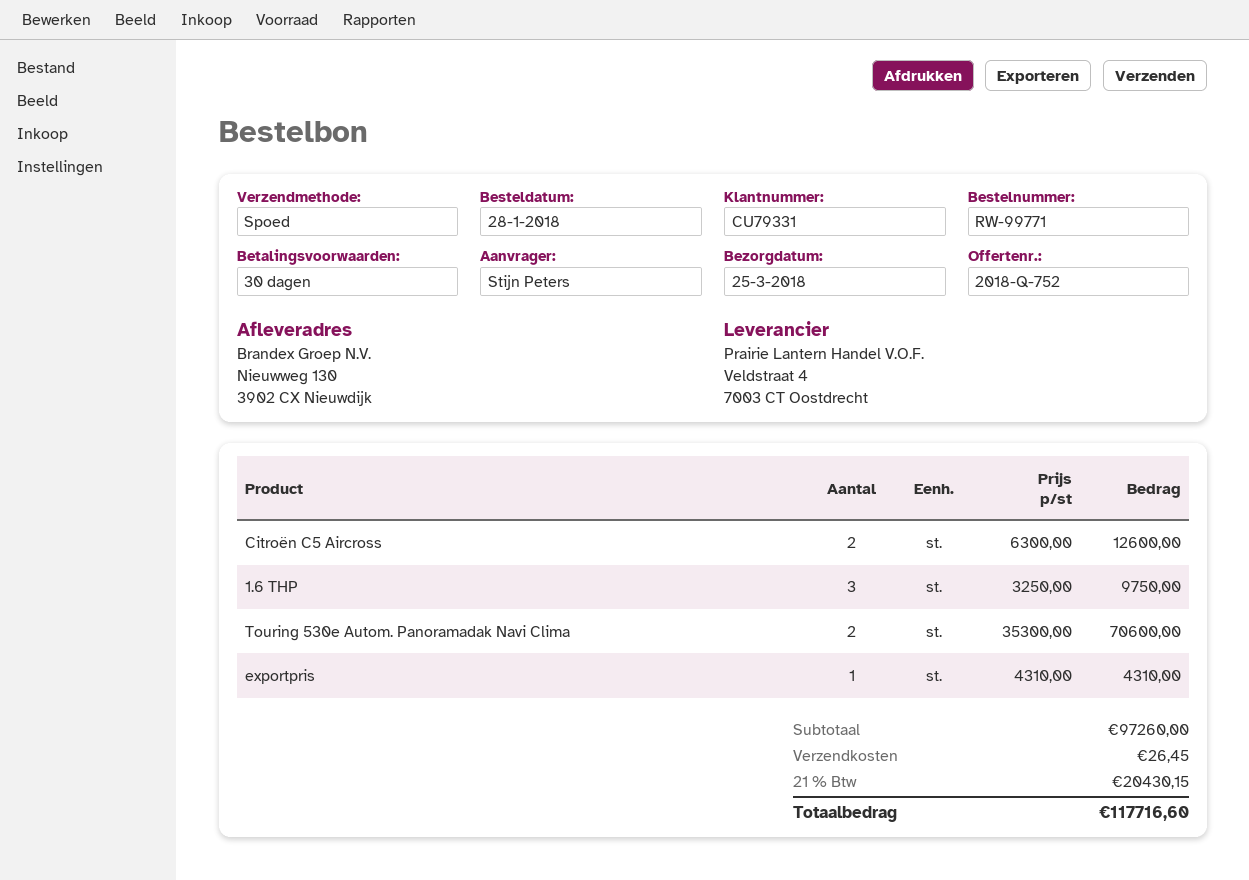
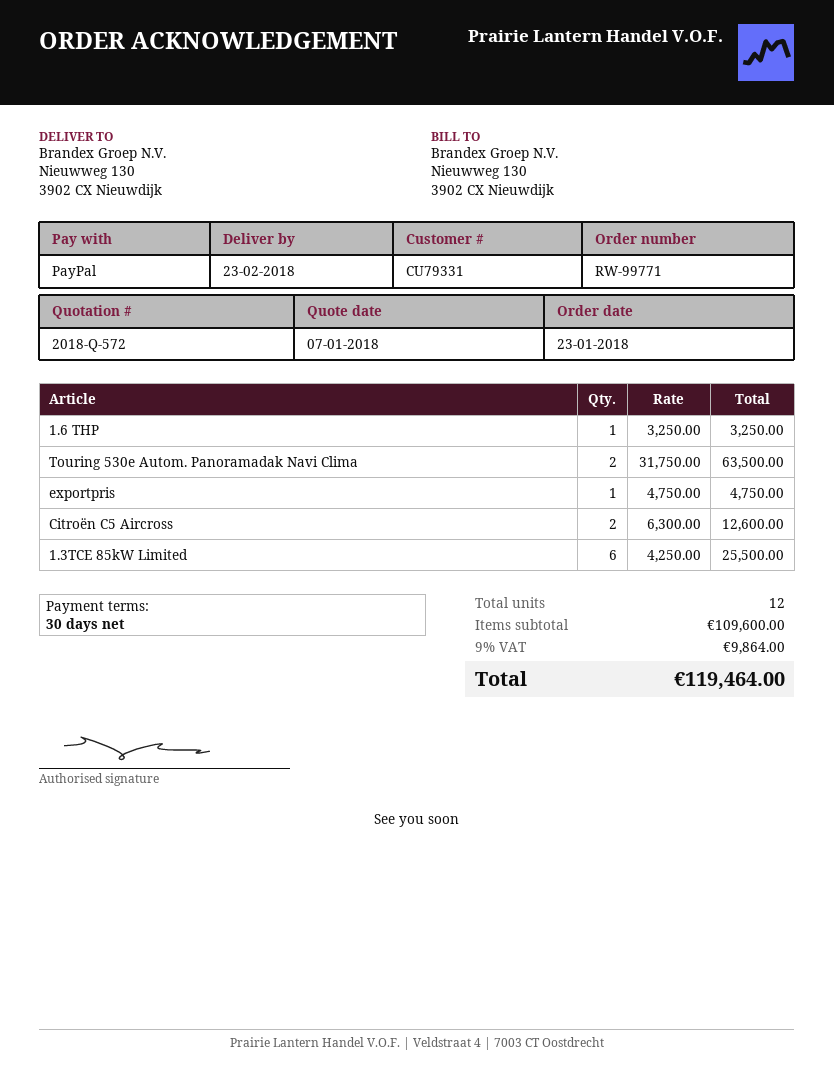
quote number: 2018-Q-752 -> 2018-Q-572
order date: 2018-01-28 -> 2018-01-23
delivery date: 2018-03-25 -> 2018-02-23
1.6 THP: 3 x 3250.00 = 9750.00 -> 1 x 3250.00 = 3250.00
Touring 530e Autom. Panoramadak Navi Clima: 2 x 35300.00 = 70600.00 -> 2 x 31750.00 = 63500.00
exportpris: 1 x 4310.00 = 4310.00 -> 1 x 4750.00 = 4750.00
1.3TCE 85kW Limited: none -> 6 x 4250.00 = 25500.00
subtotal: 97260.00 -> 109600.00
shipping: 26.45 -> none
tax: 21% = 20430.15 -> 9% = 9864.00
total: 117716.60 -> 119464.00

